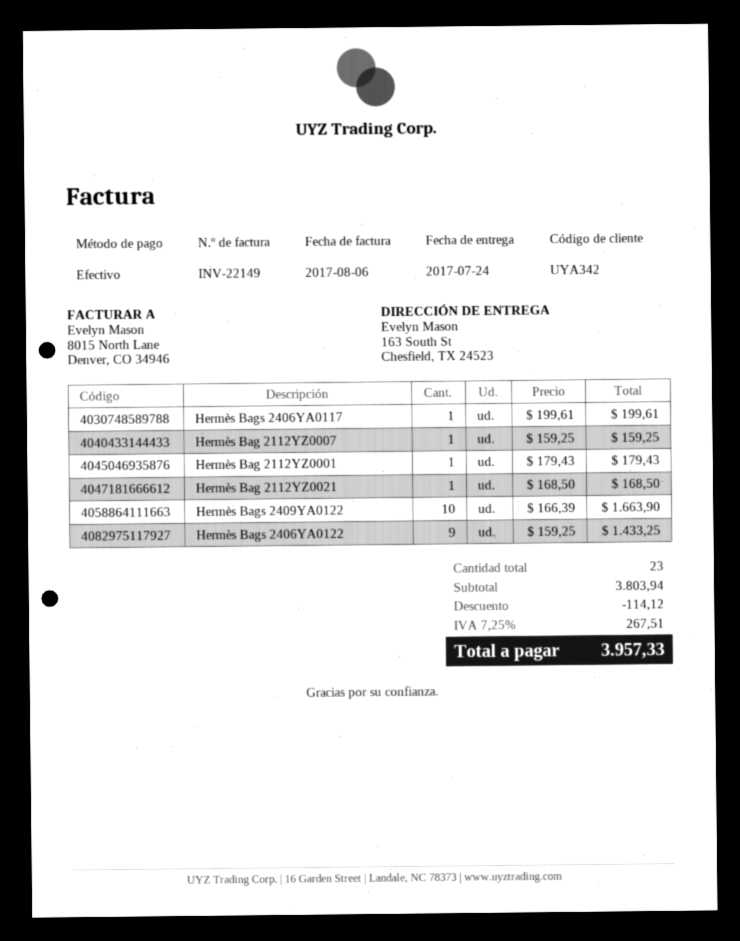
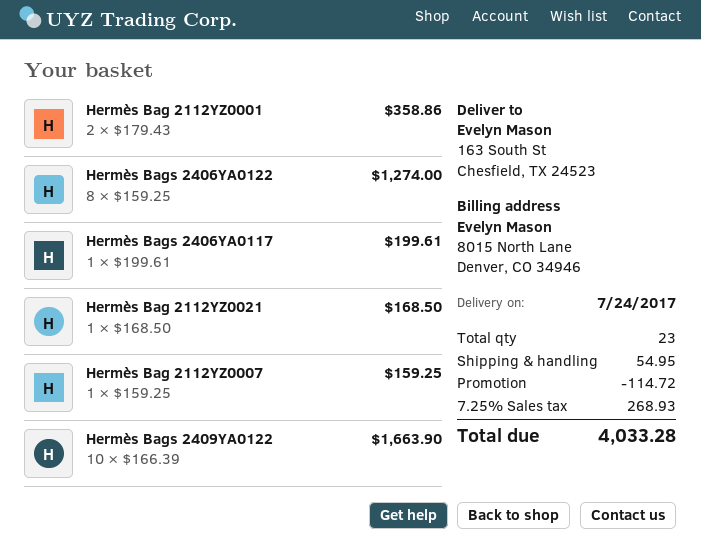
Hermès Bag 2112YZ0001: 1 x 179.43 = 179.43 -> 2 x 179.43 = 358.86
Hermès Bags 2406YA0122: 9 x 159.25 = 1433.25 -> 8 x 159.25 = 1274.00
discount: 114.12 -> 114.72
shipping: none -> 54.95
tax: 7.25% = 267.51 -> 7.25% = 268.93
total: 3957.33 -> 4033.28

